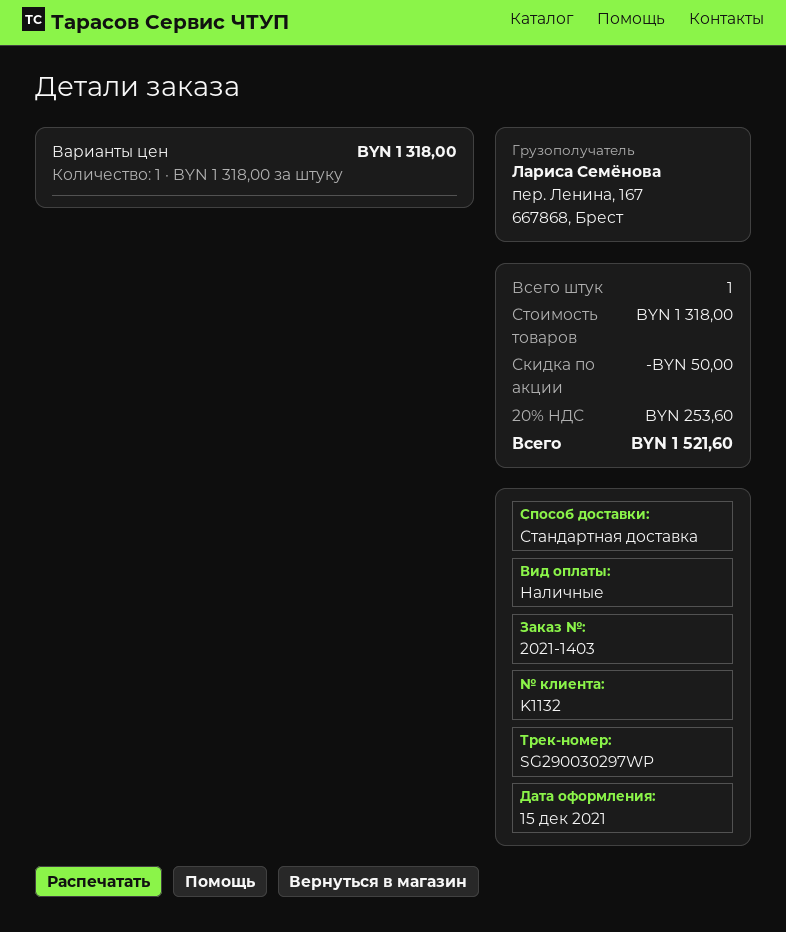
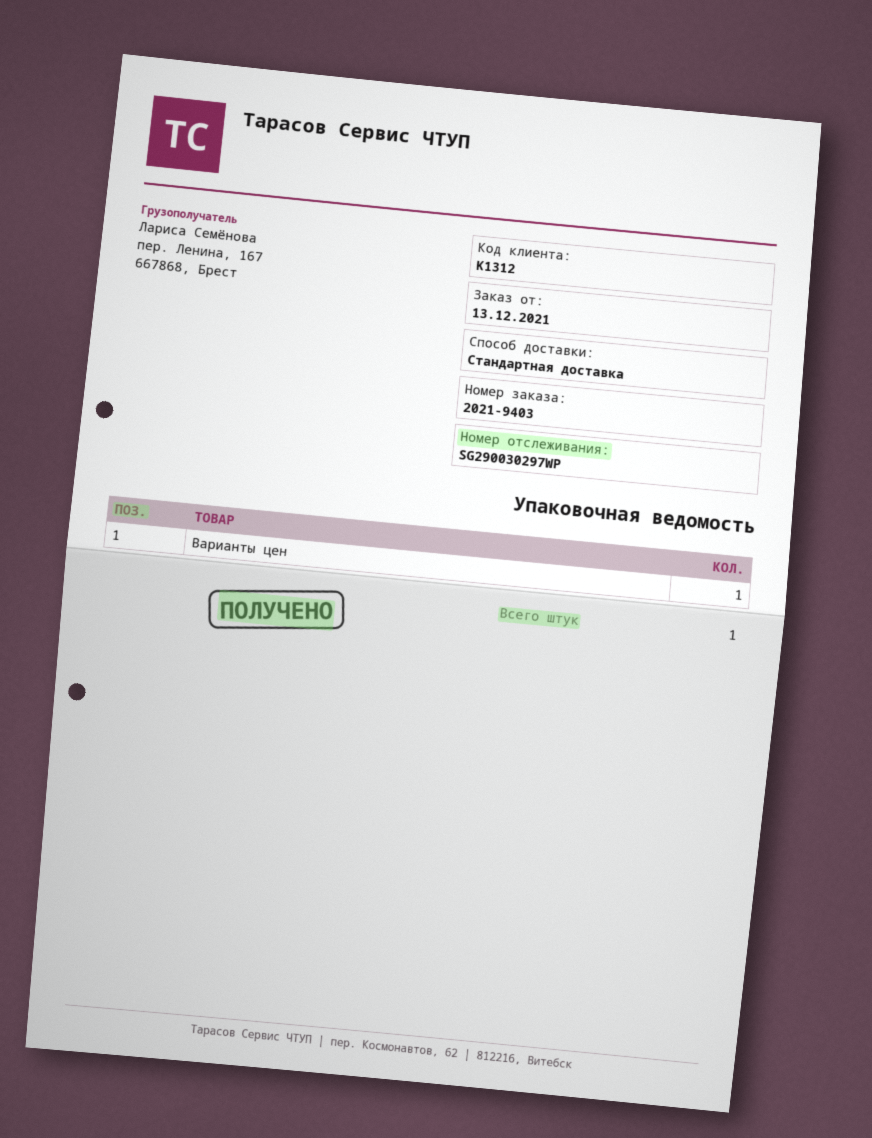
order number: 2021-1403 -> 2021-9403
order date: 2021-12-15 -> 2021-12-13
customer number: K1132 -> K1312

